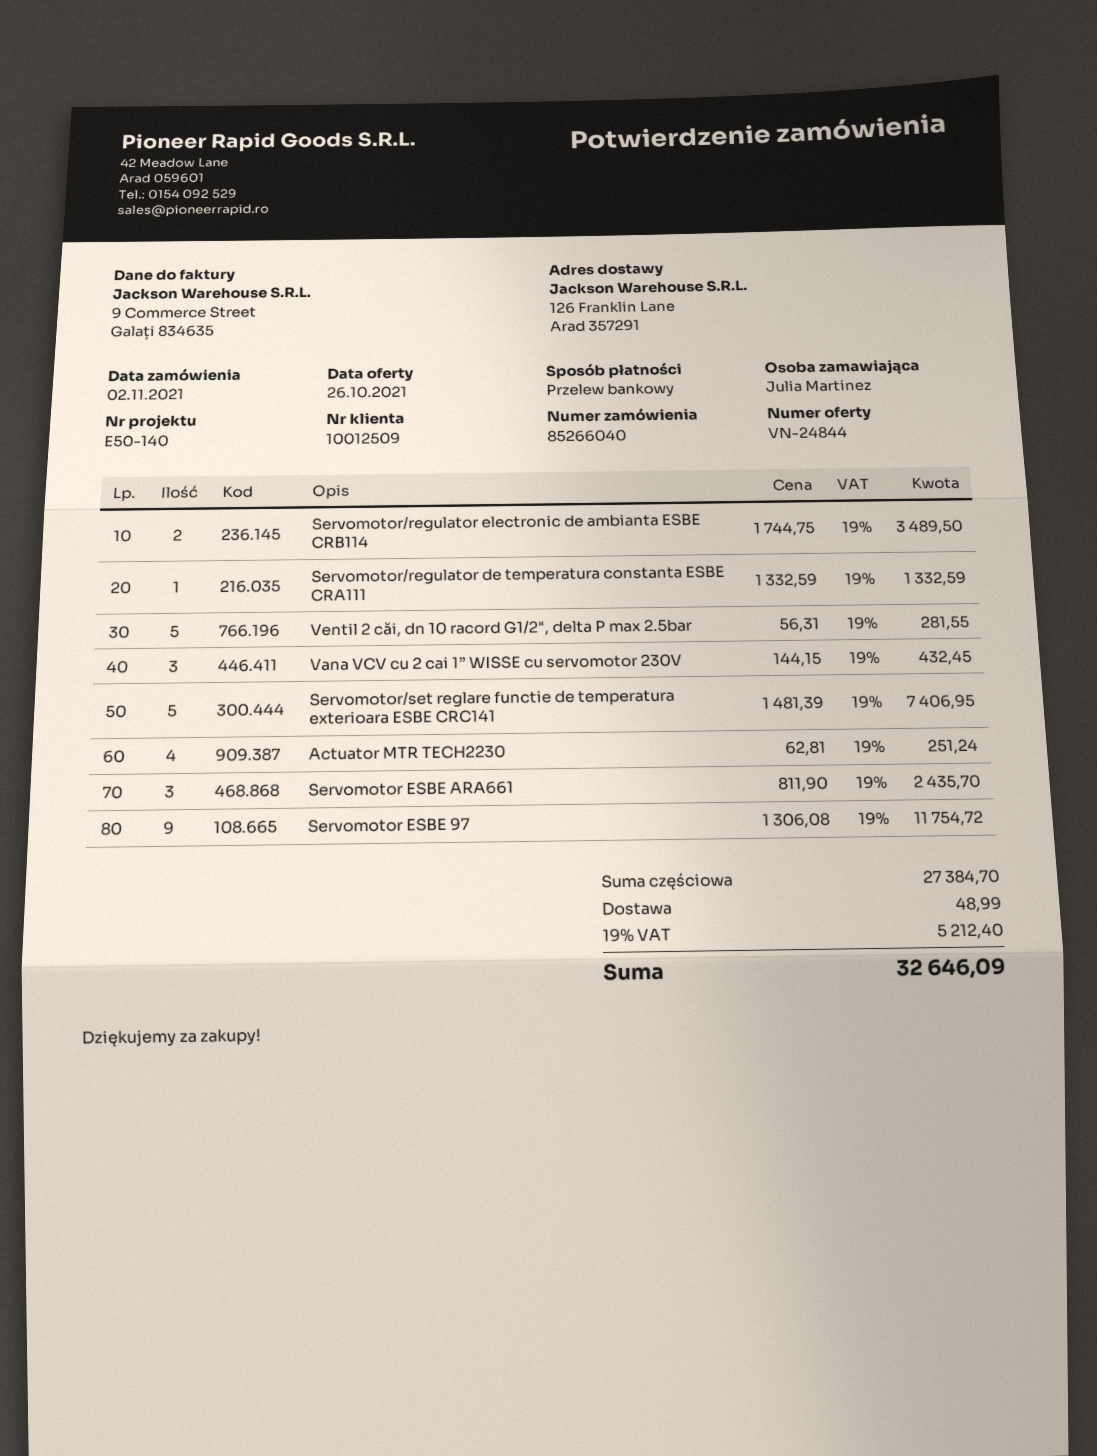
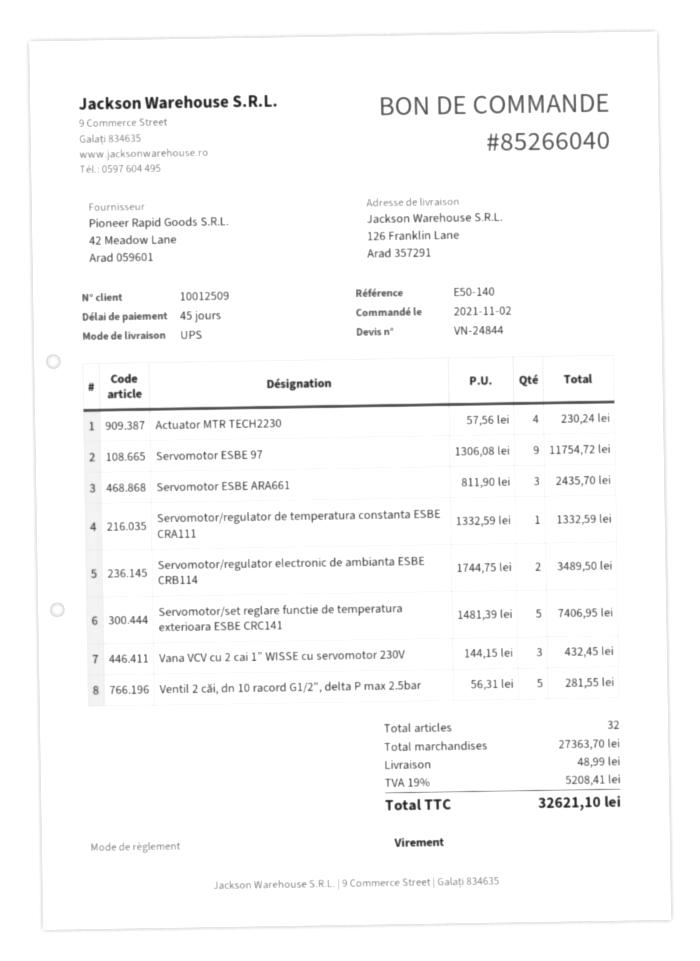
Actuator MTR TECH2230: 4 x 62.81 = 251.24 -> 4 x 57.56 = 230.24
subtotal: 27384.70 -> 27363.70
tax: 19% = 5212.40 -> 19% = 5208.41
total: 32646.09 -> 32621.10

